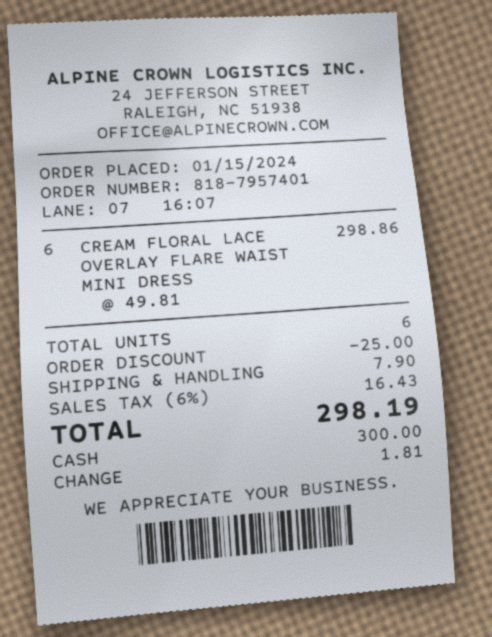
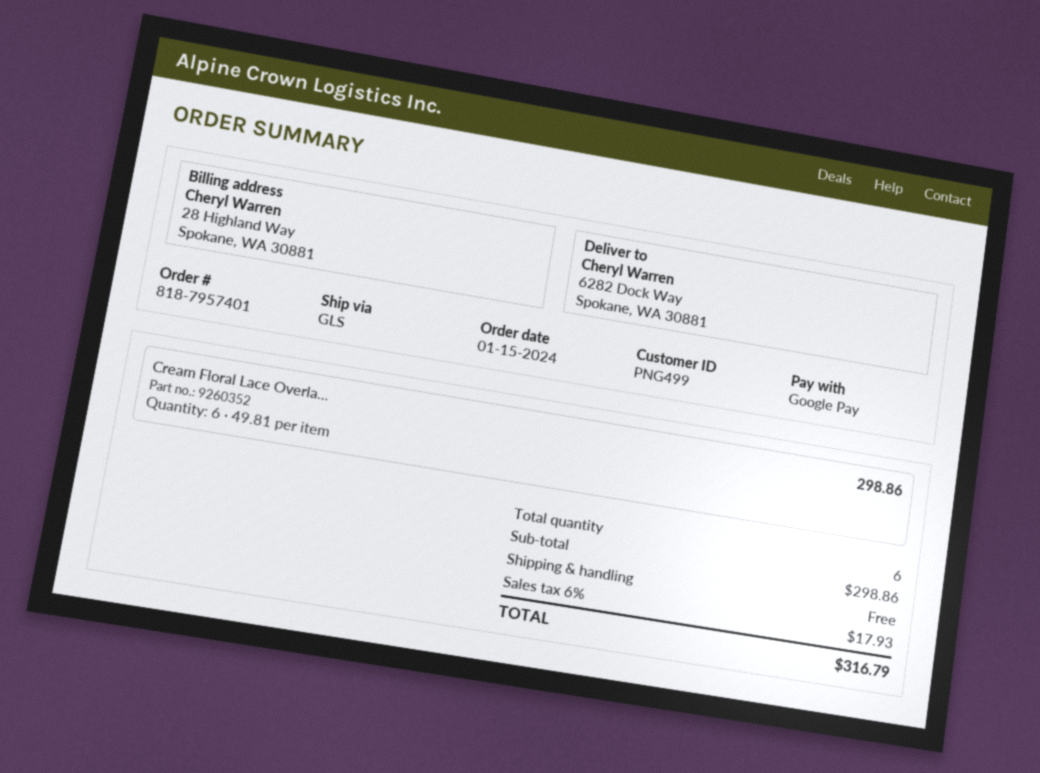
payment method: cash -> Google Pay
discount: 25.00 -> none
shipping: 7.90 -> 0.00
tax: 6% = 16.43 -> 6% = 17.93
total: 298.19 -> 316.79

